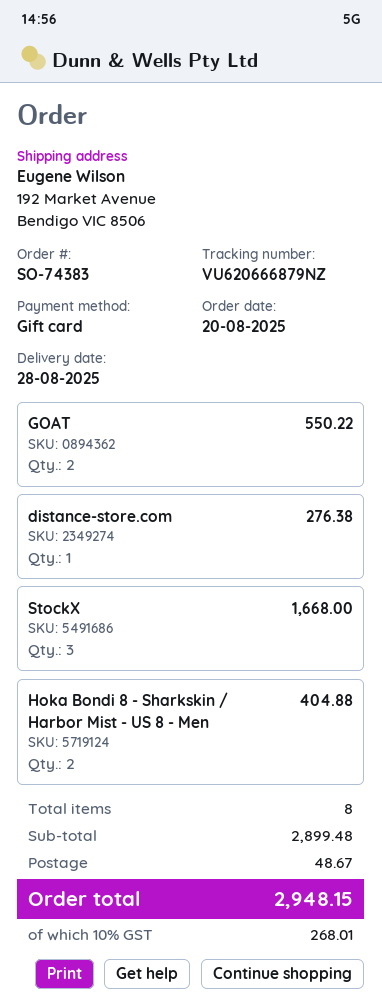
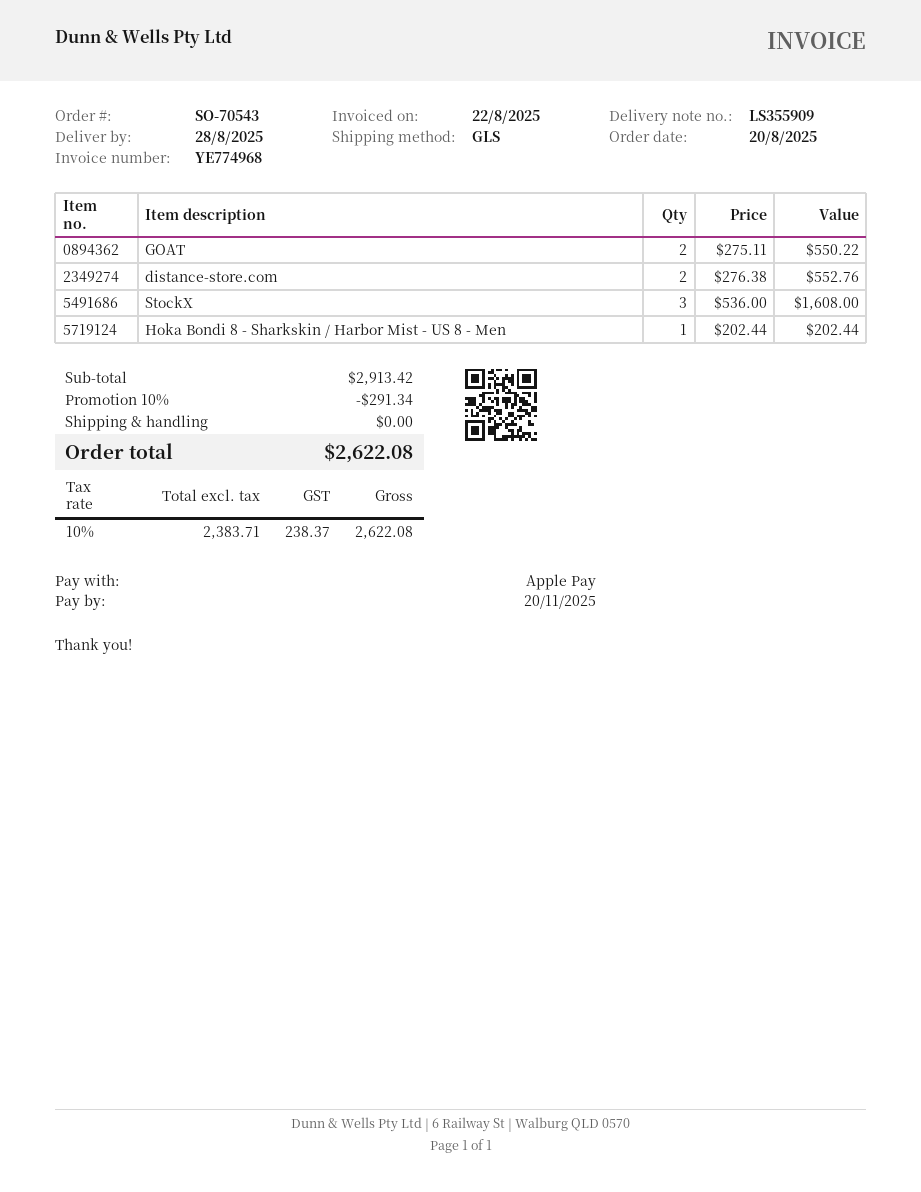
order number: SO-74383 -> SO-70543
payment method: gift card -> Apple Pay
distance-store.com: 1 for 276.38 -> 2 for 552.76
StockX: 3 for 1668.00 -> 3 for 1608.00
Hoka Bondi 8 - Sharkskin / Harbor Mist - US 8 - Men: 2 for 404.88 -> 1 for 202.44
subtotal: 2899.48 -> 2913.42
discount: none -> 10% = 291.34
shipping: 48.67 -> 0.00
tax: 10% = 268.01 -> 10% = 238.37
total: 2948.15 -> 2622.08

